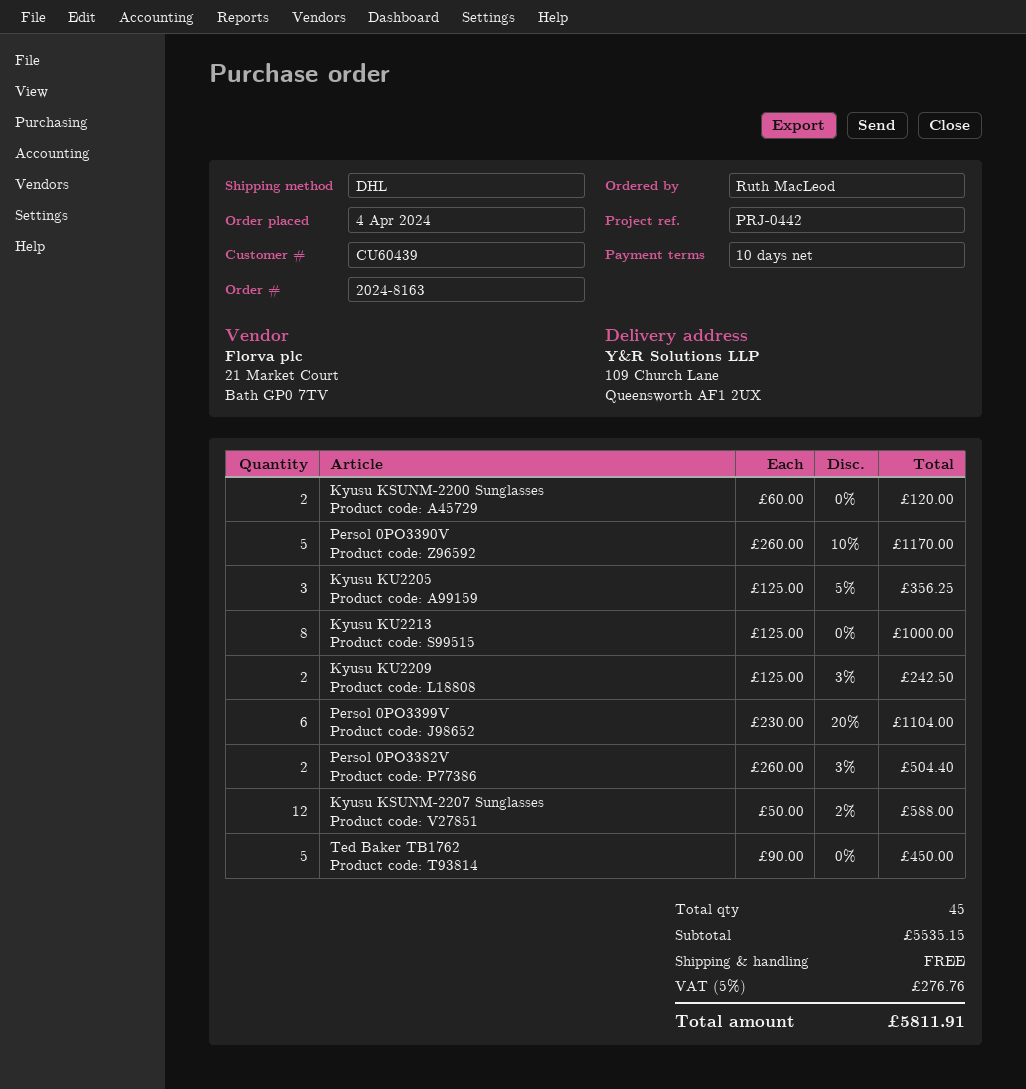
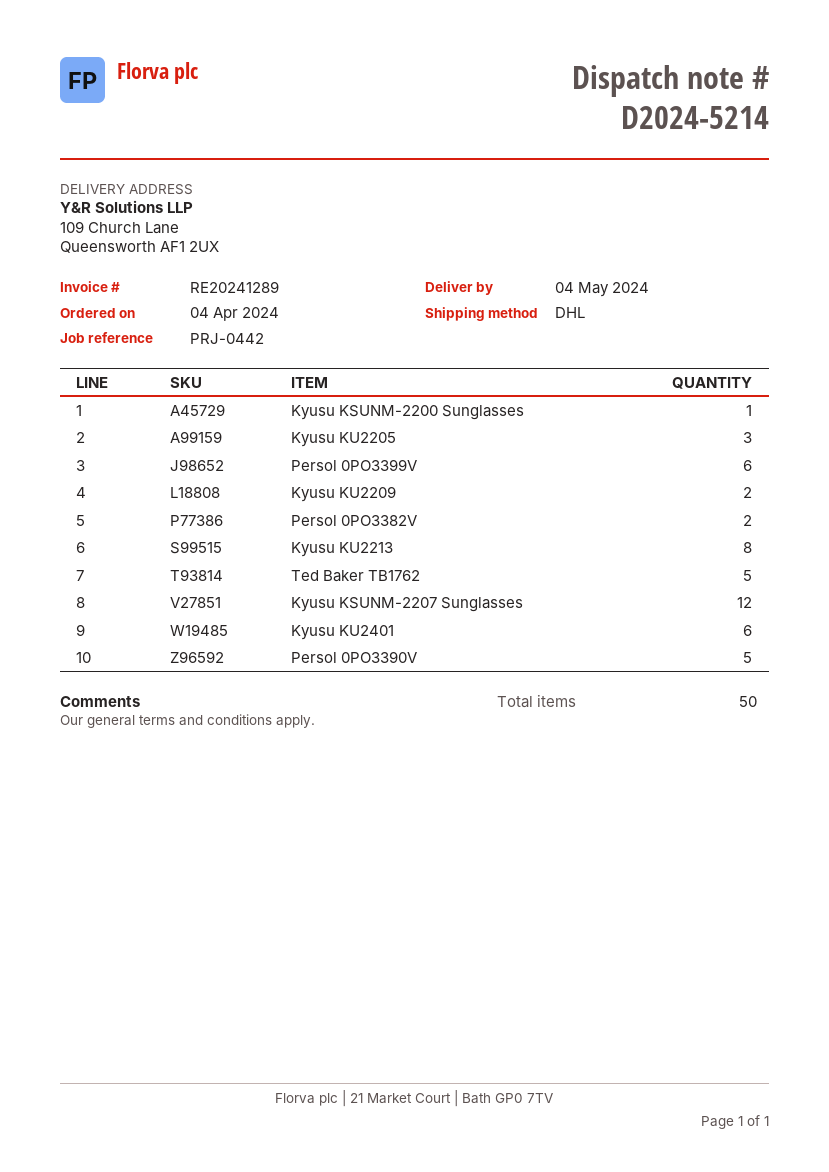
Kyusu KSUNM-2200 Sunglasses: 2 -> 1
Kyusu KU2401: none -> 6
total quantity: 45 -> 50

